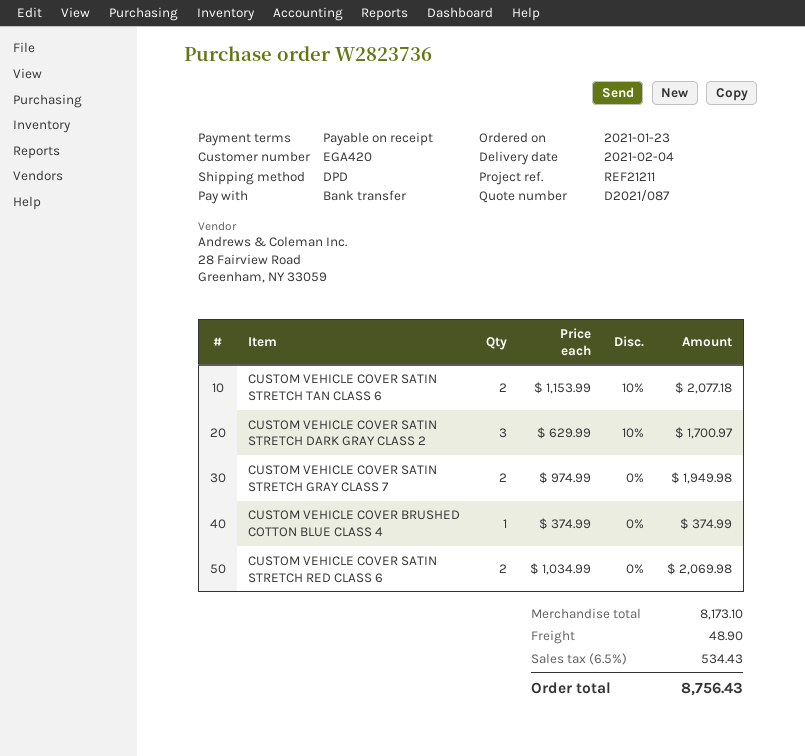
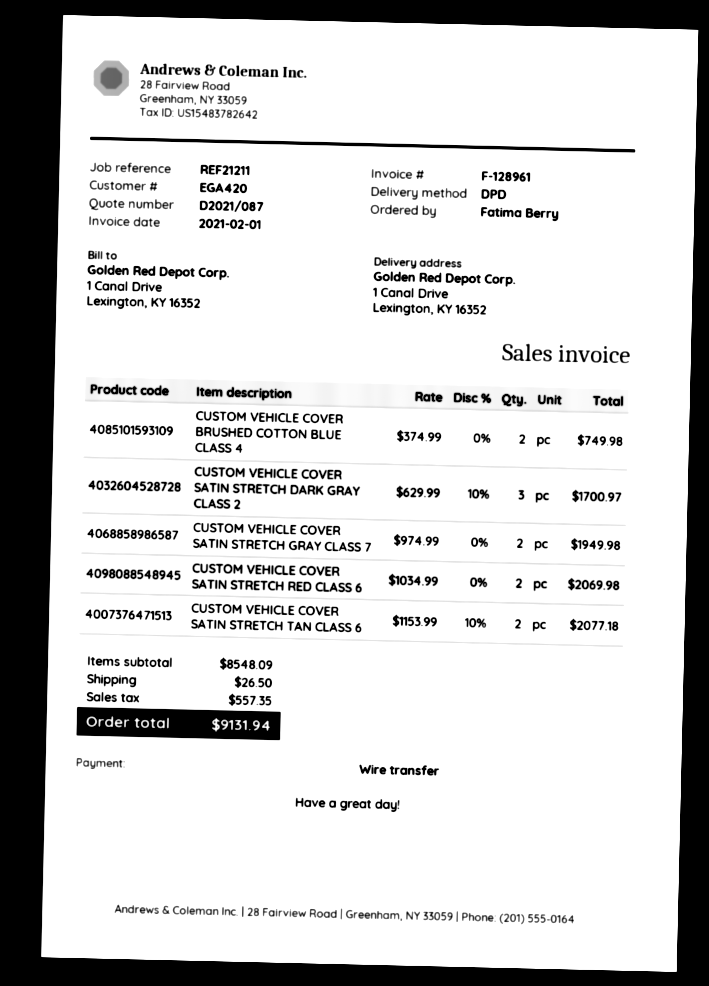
CUSTOM VEHICLE COVER BRUSHED COTTON BLUE CLASS 4: 1 x 374.99 = 374.99 -> 2 x 374.99 = 749.98
subtotal: 8173.10 -> 8548.09
shipping: 48.90 -> 26.50
tax: 534.43 -> 557.35
total: 8756.43 -> 9131.94

